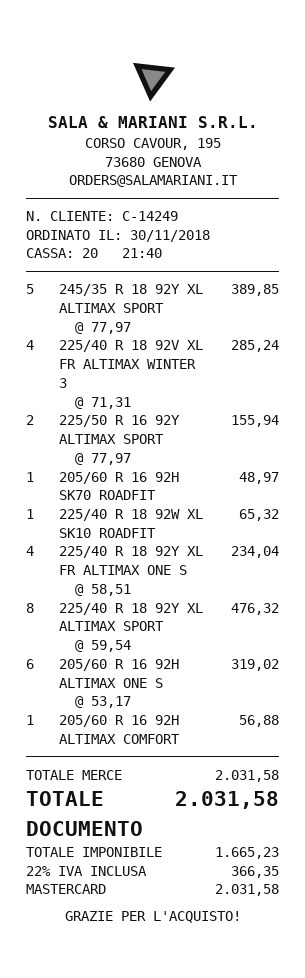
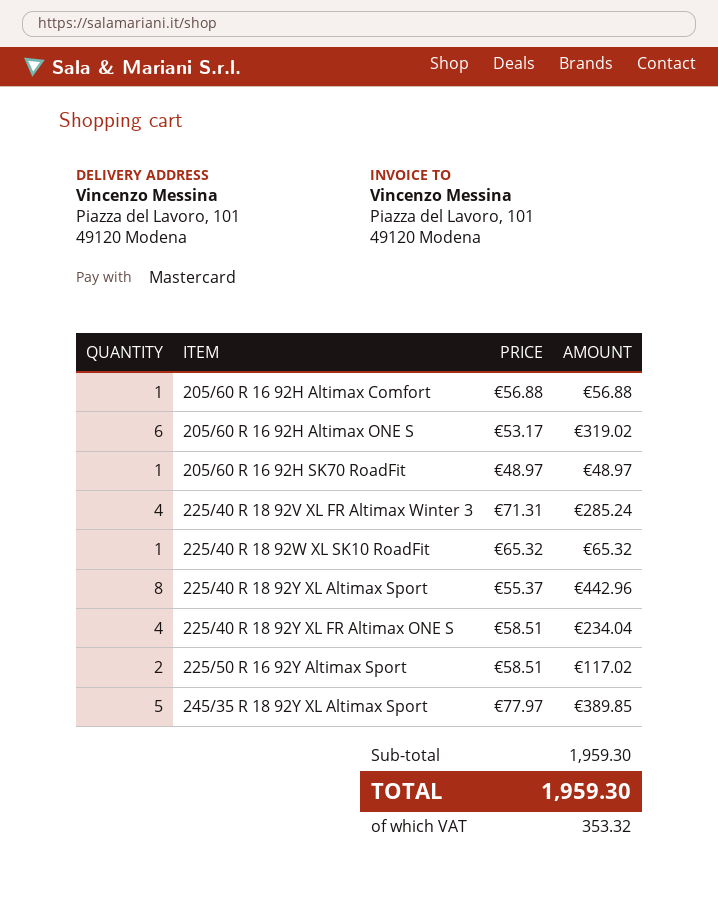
225/50 R 16 92Y ALTIMAX SPORT: 2 x 77.97 = 155.94 -> 2 x 58.51 = 117.02
225/40 R 18 92Y XL ALTIMAX SPORT: 8 x 59.54 = 476.32 -> 8 x 55.37 = 442.96
subtotal: 2031.58 -> 1959.30
tax: 366.35 -> 353.32
total: 2031.58 -> 1959.30

